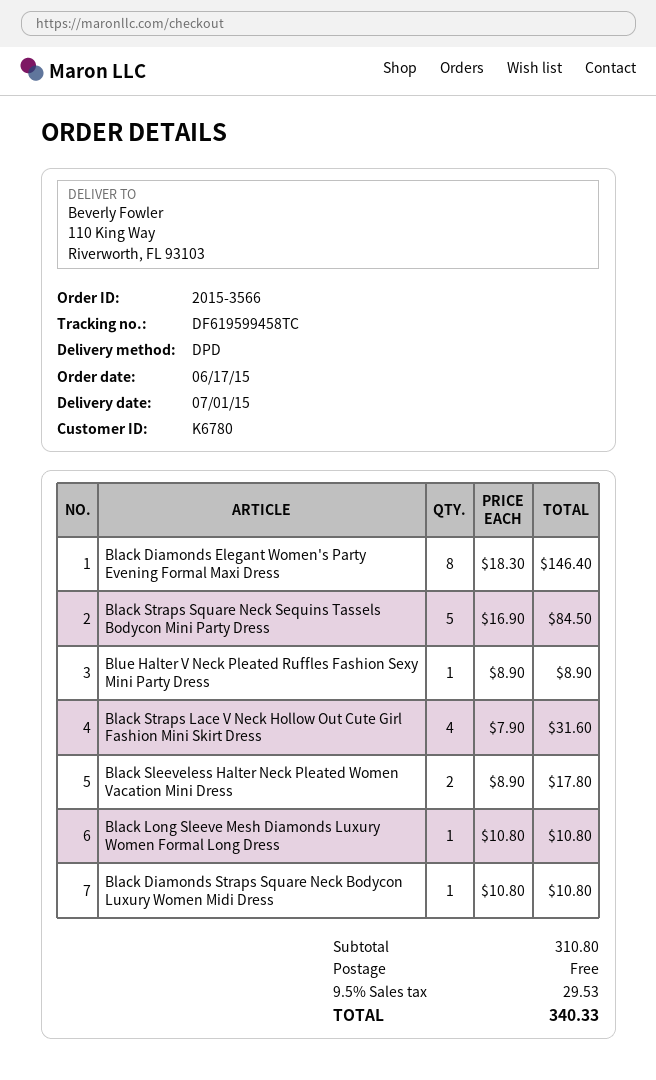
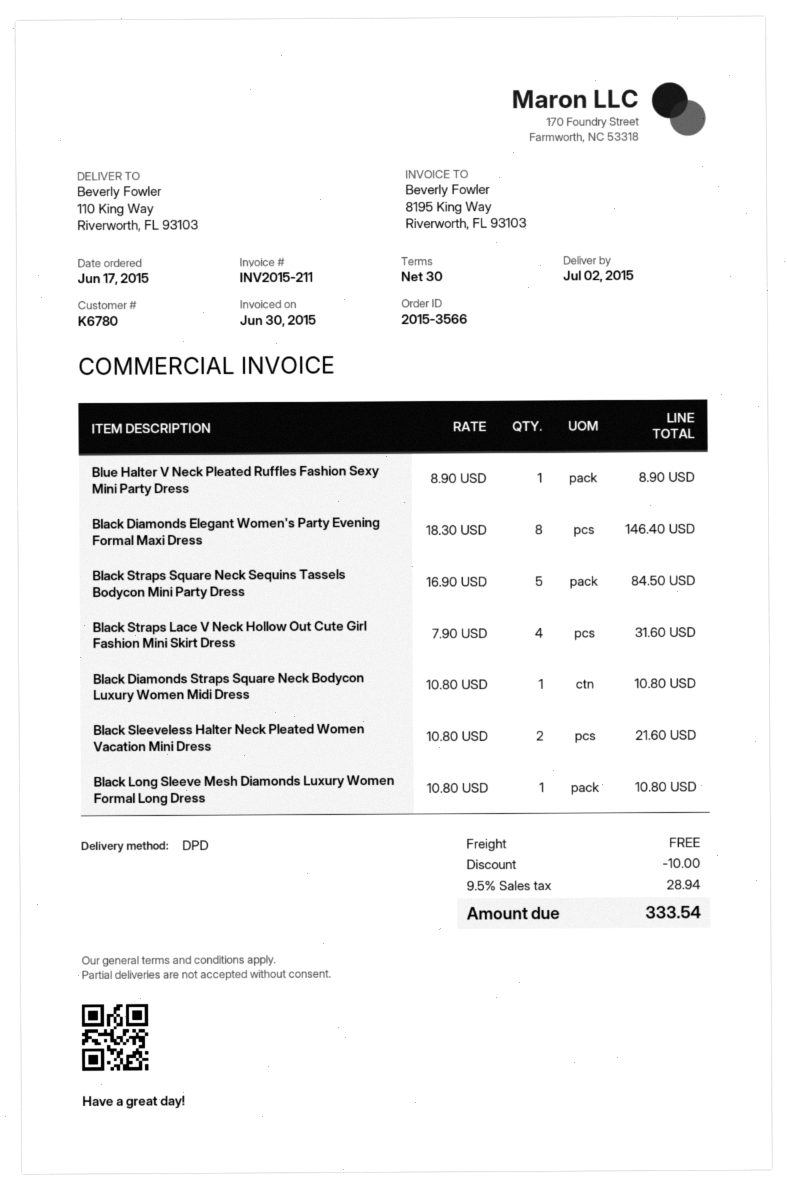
delivery date: 2015-07-01 -> 2015-07-02
Black Sleeveless Halter Neck Pleated Women Vacation Mini Dress: 2 x 8.90 = 17.80 -> 2 x 10.80 = 21.60
discount: none -> 10.00
tax: 9.5% = 29.53 -> 9.5% = 28.94
total: 340.33 -> 333.54

